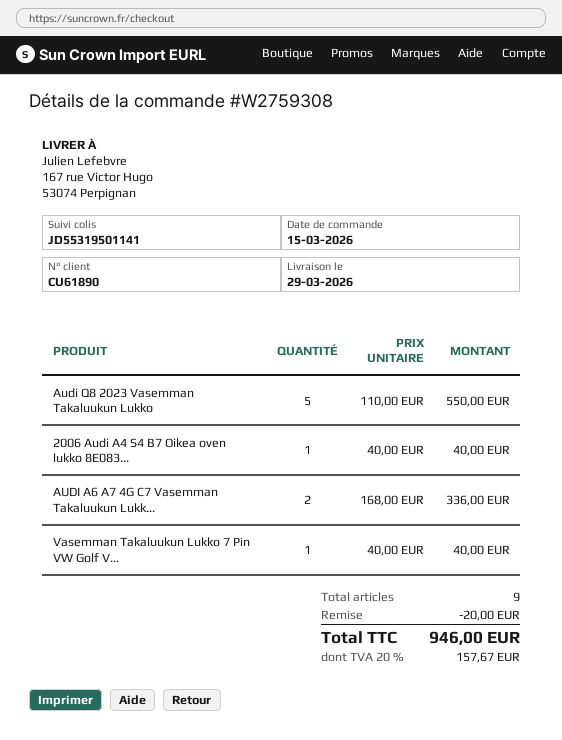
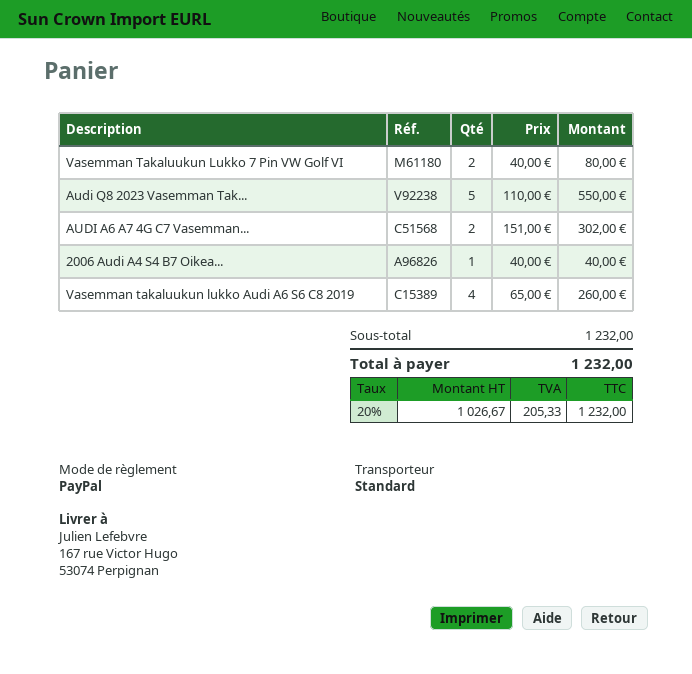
AUDI A6 A7 4G C7 Vasemman Takaluukun Lukk...: 2 x 168.00 = 336.00 -> 2 x 151.00 = 302.00
Vasemman Takaluukun Lukko 7 Pin VW Golf V...: 1 x 40.00 = 40.00 -> 2 x 40.00 = 80.00
Vasemman takaluukun lukko Audi A6 S6 C8 2019: none -> 4 x 65.00 = 260.00
discount: 20.00 -> none
tax: 20% = 157.67 -> 20% = 205.33
total: 946.00 -> 1232.00

